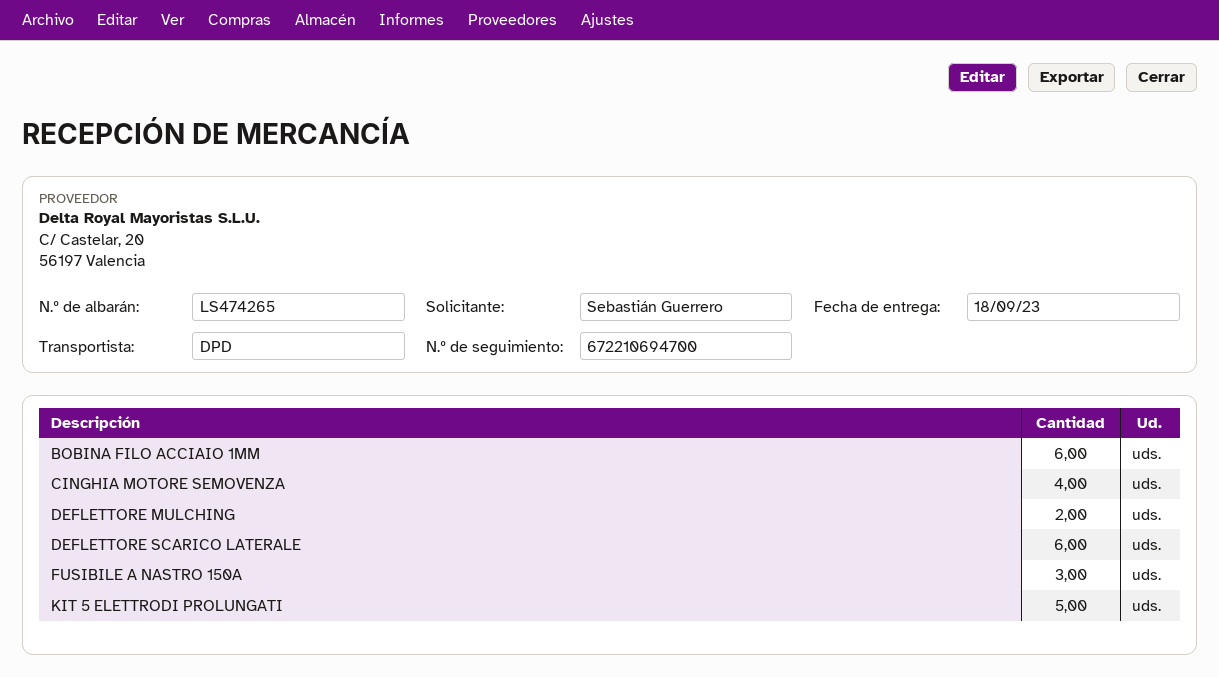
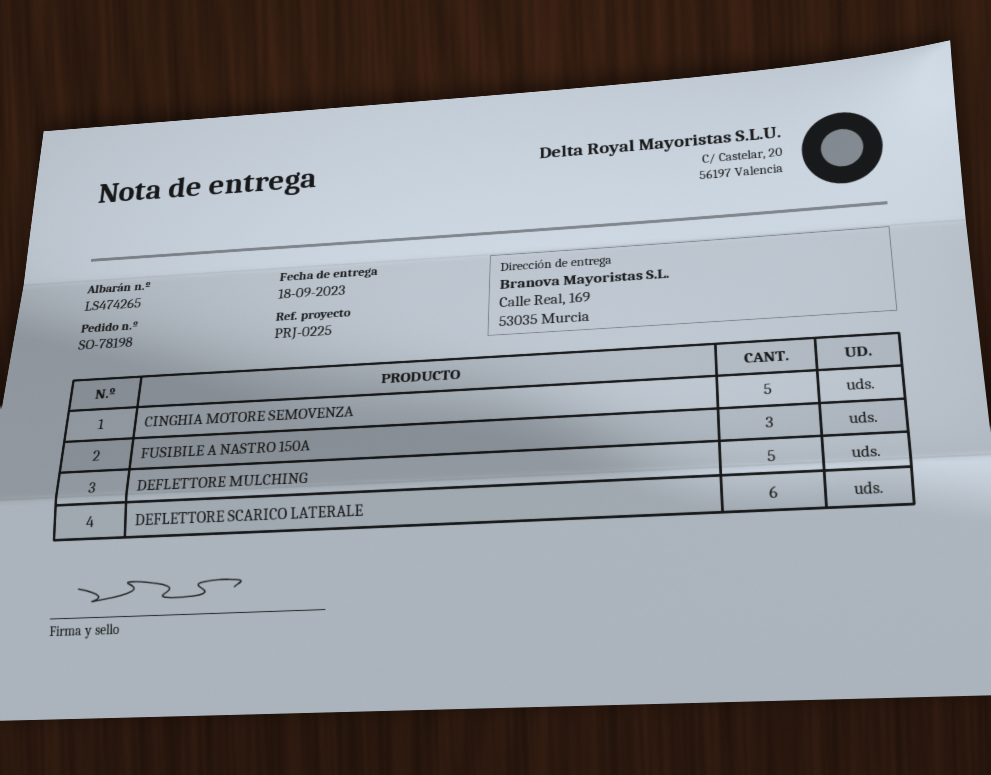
BOBINA FILO ACCIAIO 1MM: 6 -> none
CINGHIA MOTORE SEMOVENZA: 4 -> 5
DEFLETTORE MULCHING: 2 -> 5
KIT 5 ELETTRODI PROLUNGATI: 5 -> none

